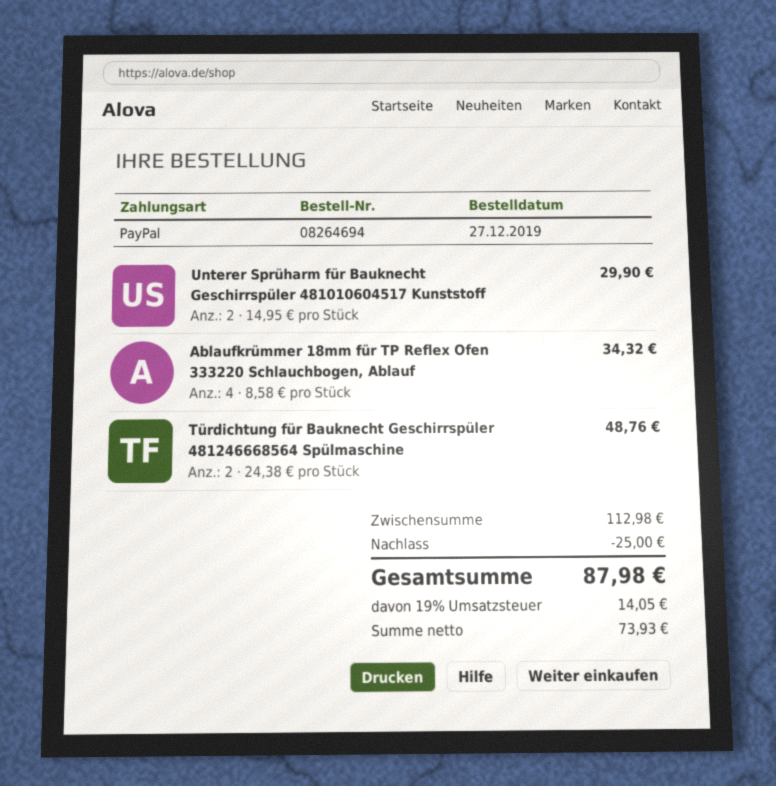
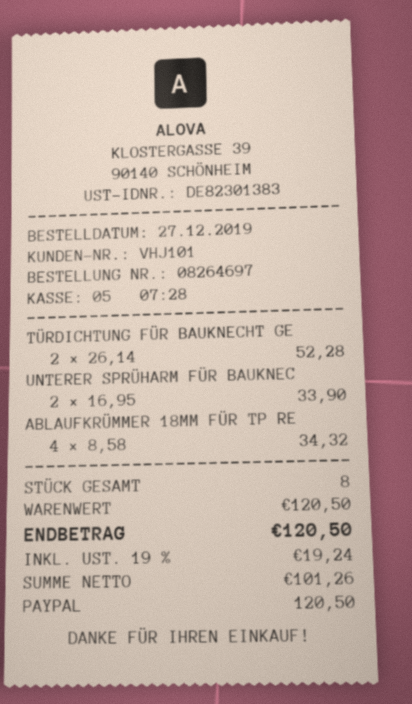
order number: 08264694 -> 08264697
Unterer Sprüharm für Bauknecht Geschirrspüler 481010604517 Kunststoff: 2 x 14.95 = 29.90 -> 2 x 16.95 = 33.90
Türdichtung für Bauknecht Geschirrspüler 481246668564 Spülmaschine: 2 x 24.38 = 48.76 -> 2 x 26.14 = 52.28
subtotal: 112.98 -> 120.50
discount: 25.00 -> none
net: 73.93 -> 101.26
tax: 19% = 14.05 -> 19% = 19.24
total: 87.98 -> 120.50

